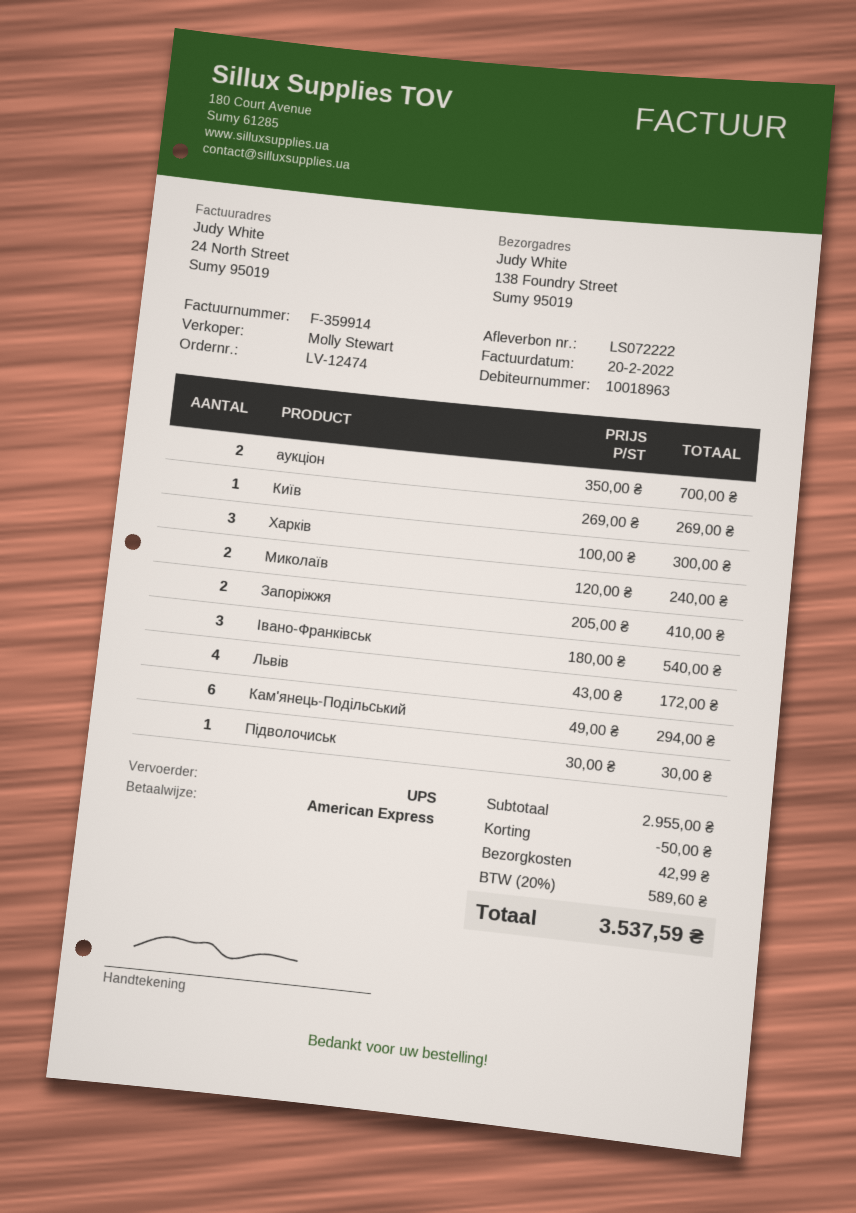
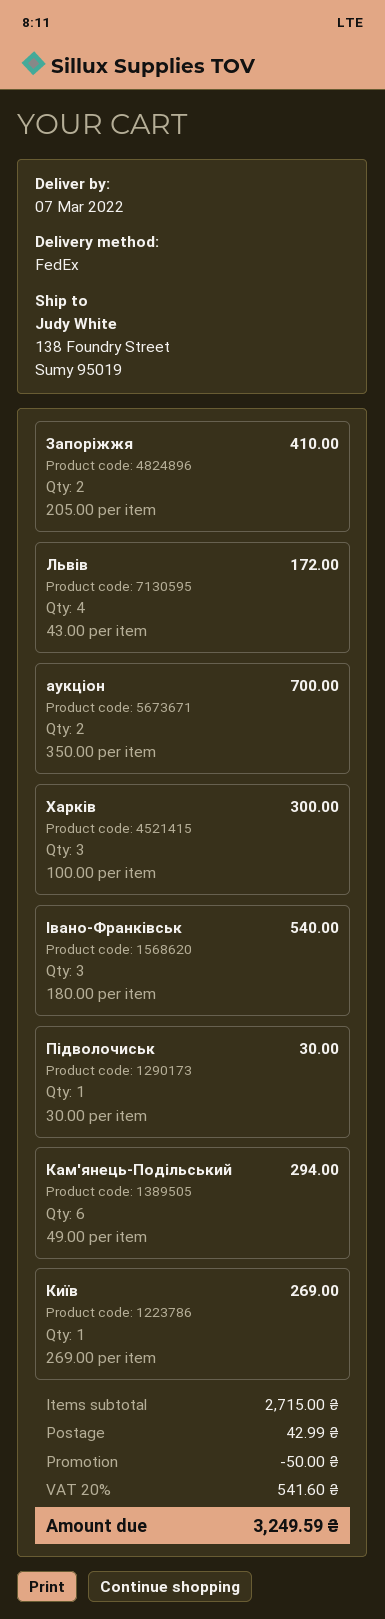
shipping method: UPS -> FedEx
Миколаїв: 2 x 120.00 = 240.00 -> none
subtotal: 2955.00 -> 2715.00
tax: 20% = 589.60 -> 20% = 541.60
total: 3537.59 -> 3249.59

